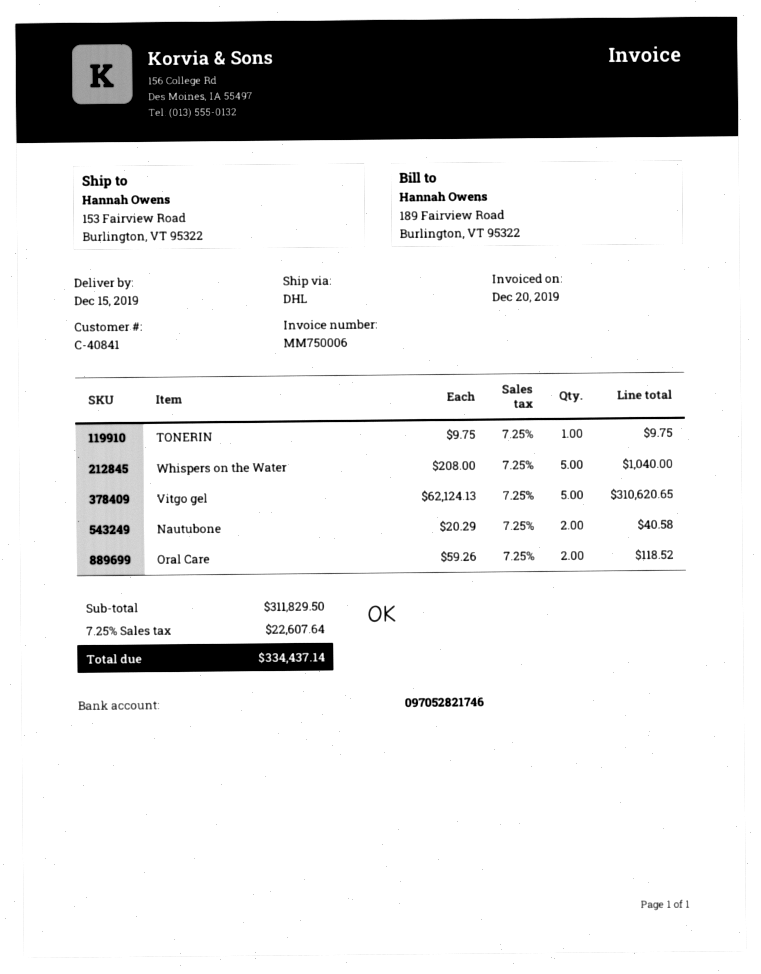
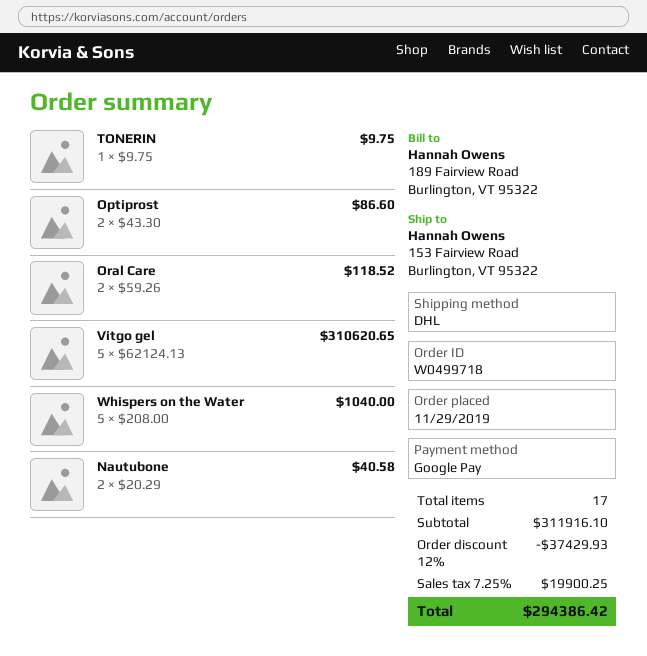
Optiprost: none -> 2 x 43.30 = 86.60
subtotal: 311829.50 -> 311916.10
discount: none -> 12% = 37429.93
tax: 7.25% = 22607.64 -> 7.25% = 19900.25
total: 334437.14 -> 294386.42

